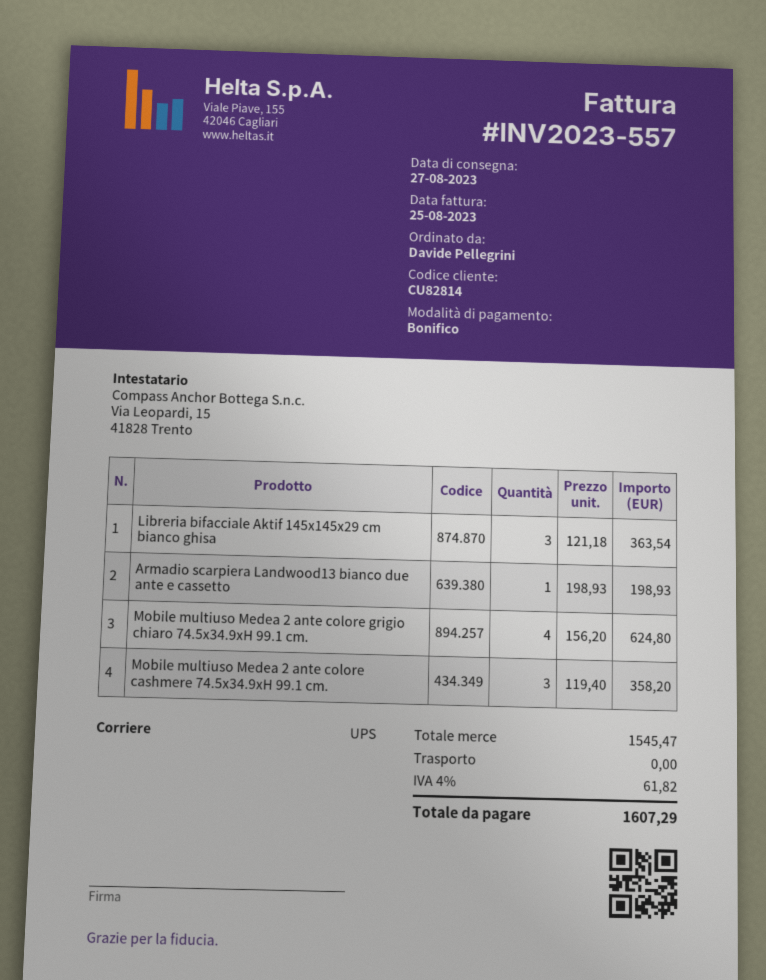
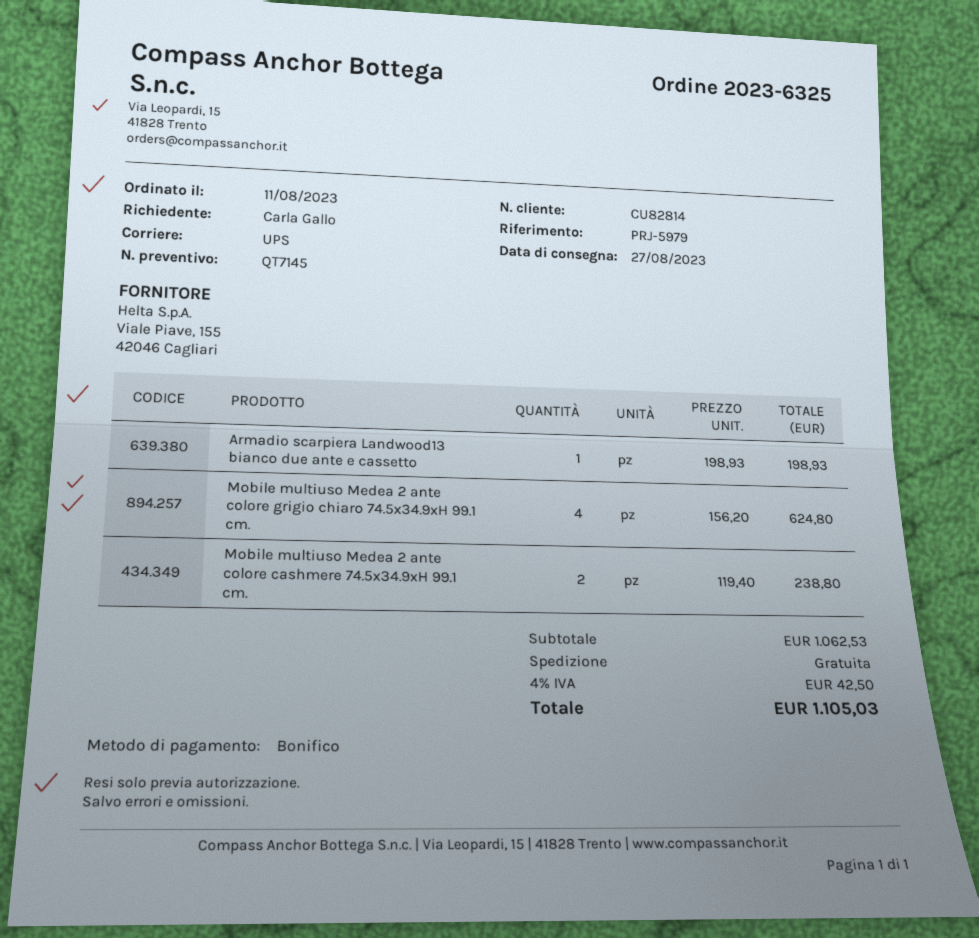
ordered by: Davide Pellegrini -> Carla Gallo
Libreria bifacciale Aktif 145x145x29 cm bianco ghisa: 3 x 121.18 = 363.54 -> none
Mobile multiuso Medea 2 ante colore cashmere 74.5x34.9xH 99.1 cm.: 3 x 119.40 = 358.20 -> 2 x 119.40 = 238.80
subtotal: 1545.47 -> 1062.53
tax: 4% = 61.82 -> 4% = 42.50
total: 1607.29 -> 1105.03

